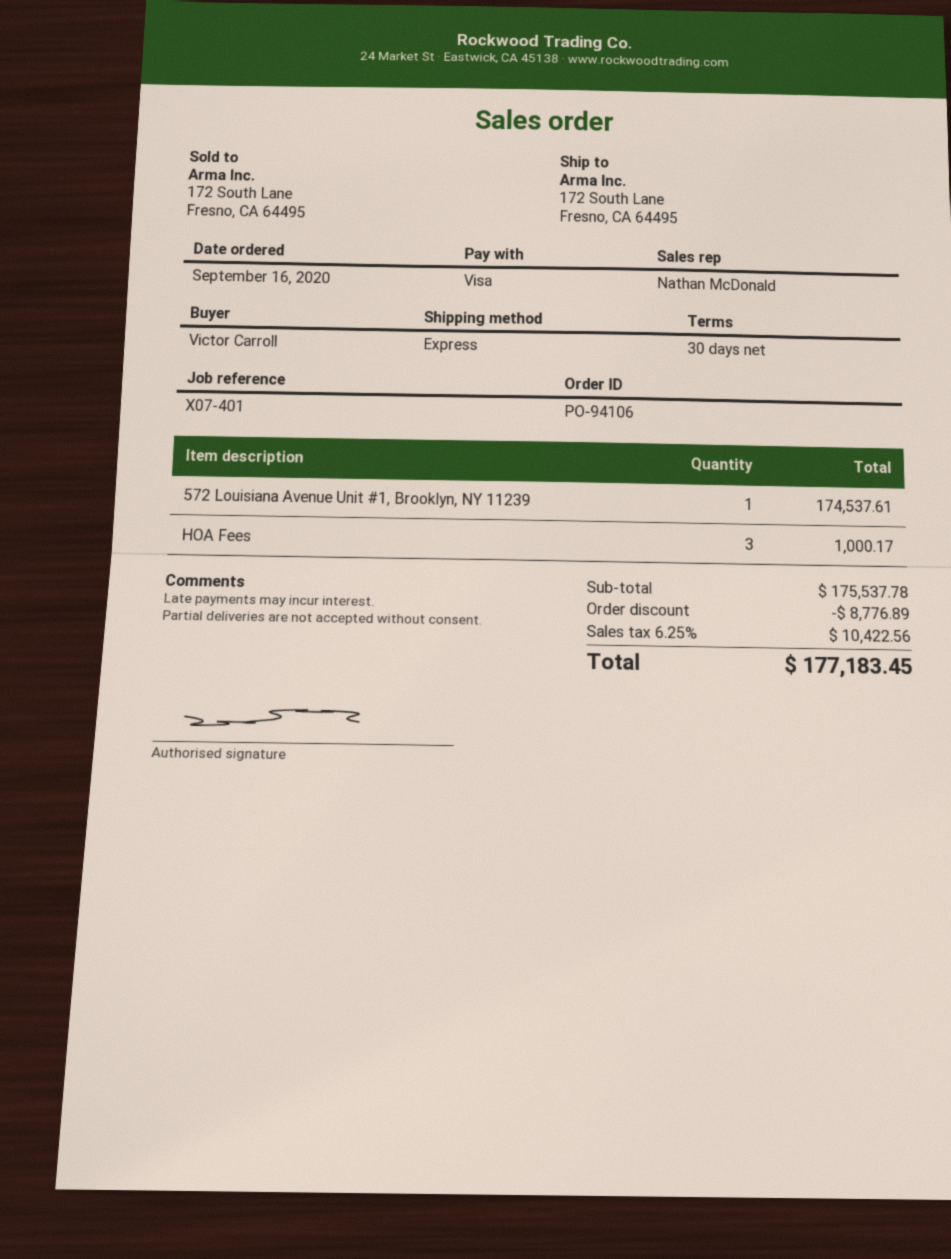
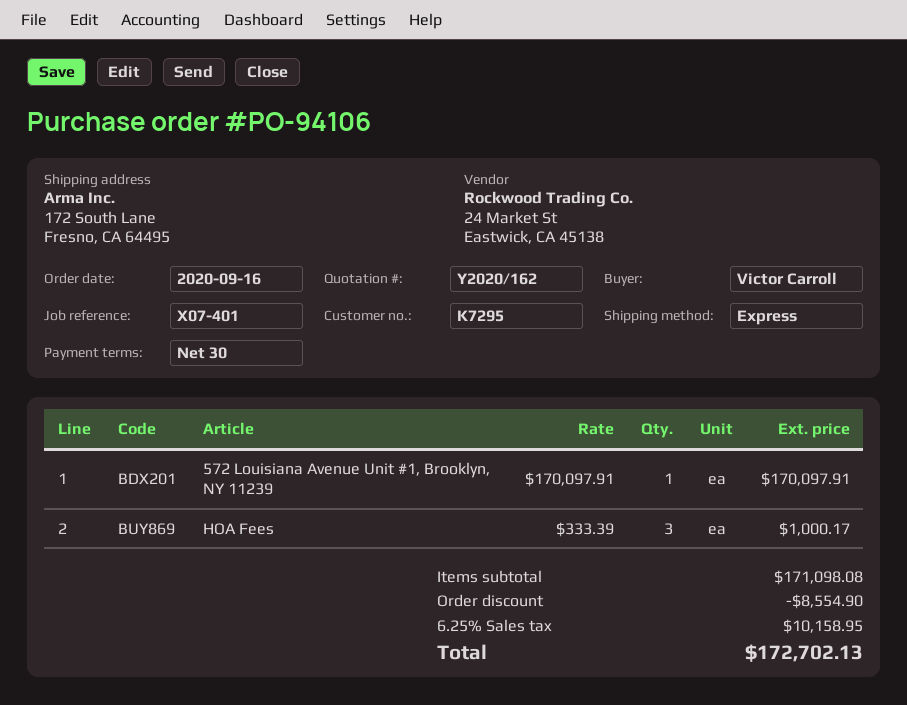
572 Louisiana Avenue Unit #1, Brooklyn, NY 11239: 1 for 174537.61 -> 1 for 170097.91
subtotal: 175537.78 -> 171098.08
discount: 8776.89 -> 8554.90
tax: 6.25% = 10422.56 -> 6.25% = 10158.95
total: 177183.45 -> 172702.13

